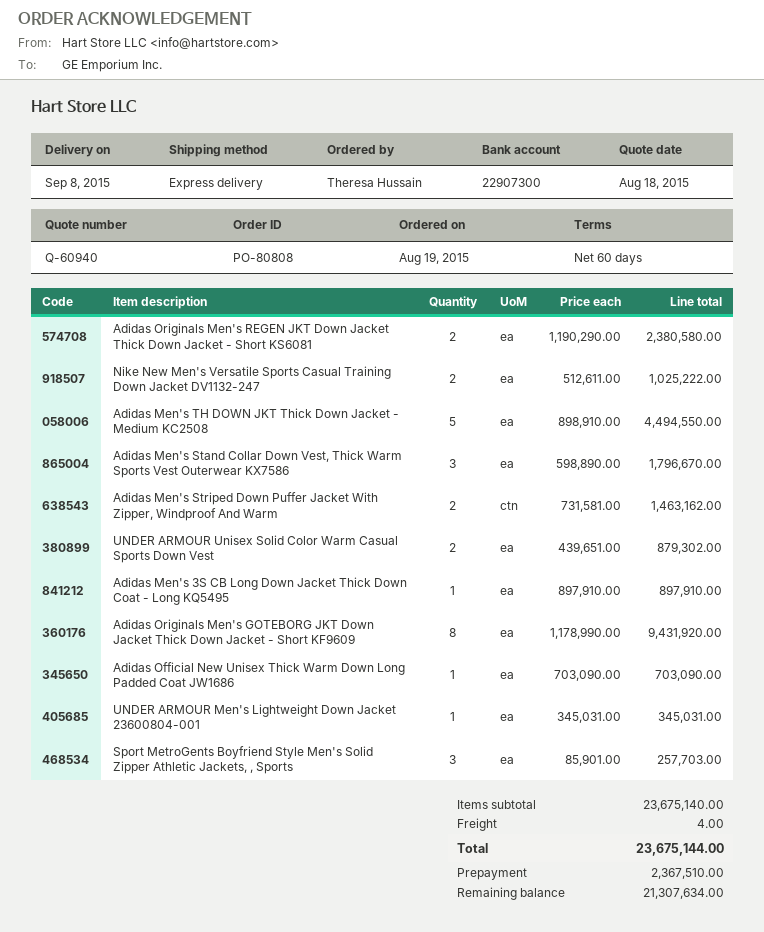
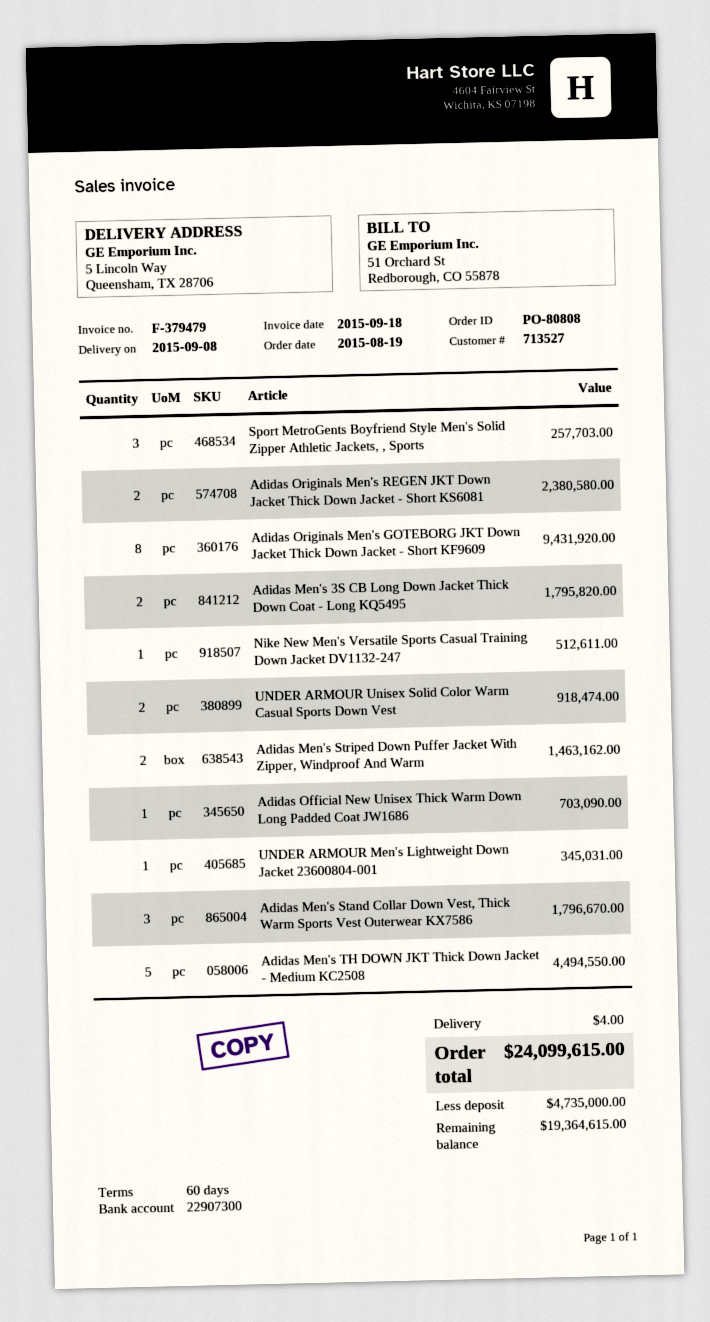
Nike New Men's Versatile Sports Casual Training Down Jacket DV1132-247: 2 for 1025222.00 -> 1 for 512611.00
UNDER ARMOUR Unisex Solid Color Warm Casual Sports Down Vest: 2 for 879302.00 -> 2 for 918474.00
Adidas Men's 3S CB Long Down Jacket Thick Down Coat - Long KQ5495: 1 for 897910.00 -> 2 for 1795820.00
total: 23675144.00 -> 24099615.00
deposit: 2367510.00 -> 4735000.00
balance: 21307634.00 -> 19364615.00

